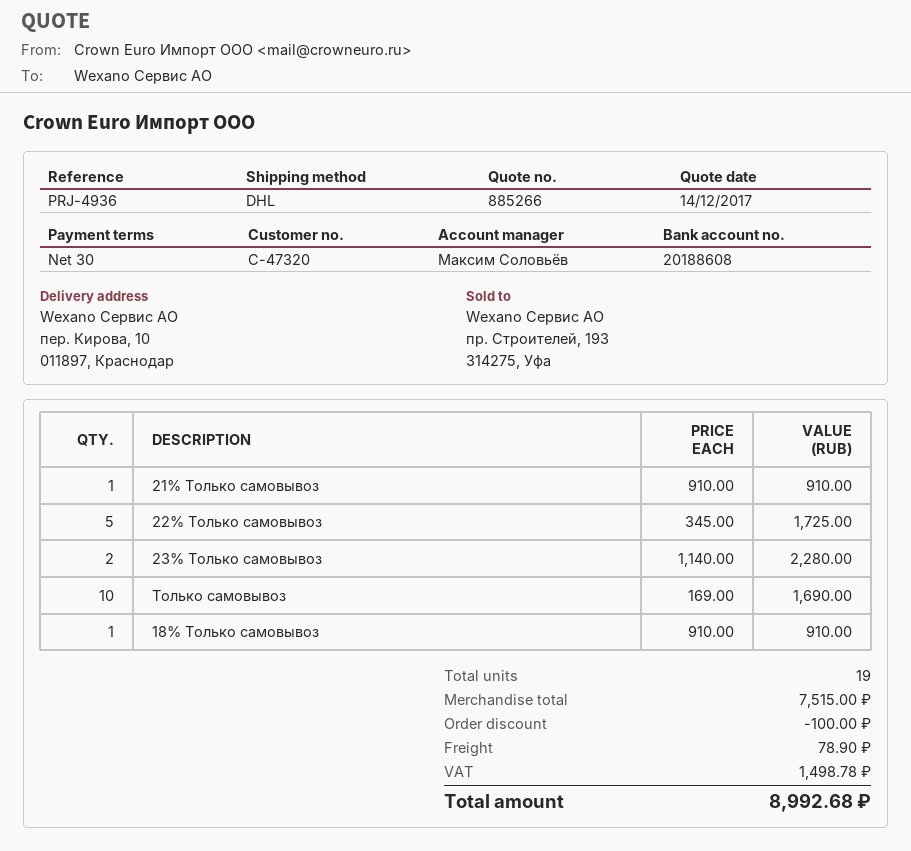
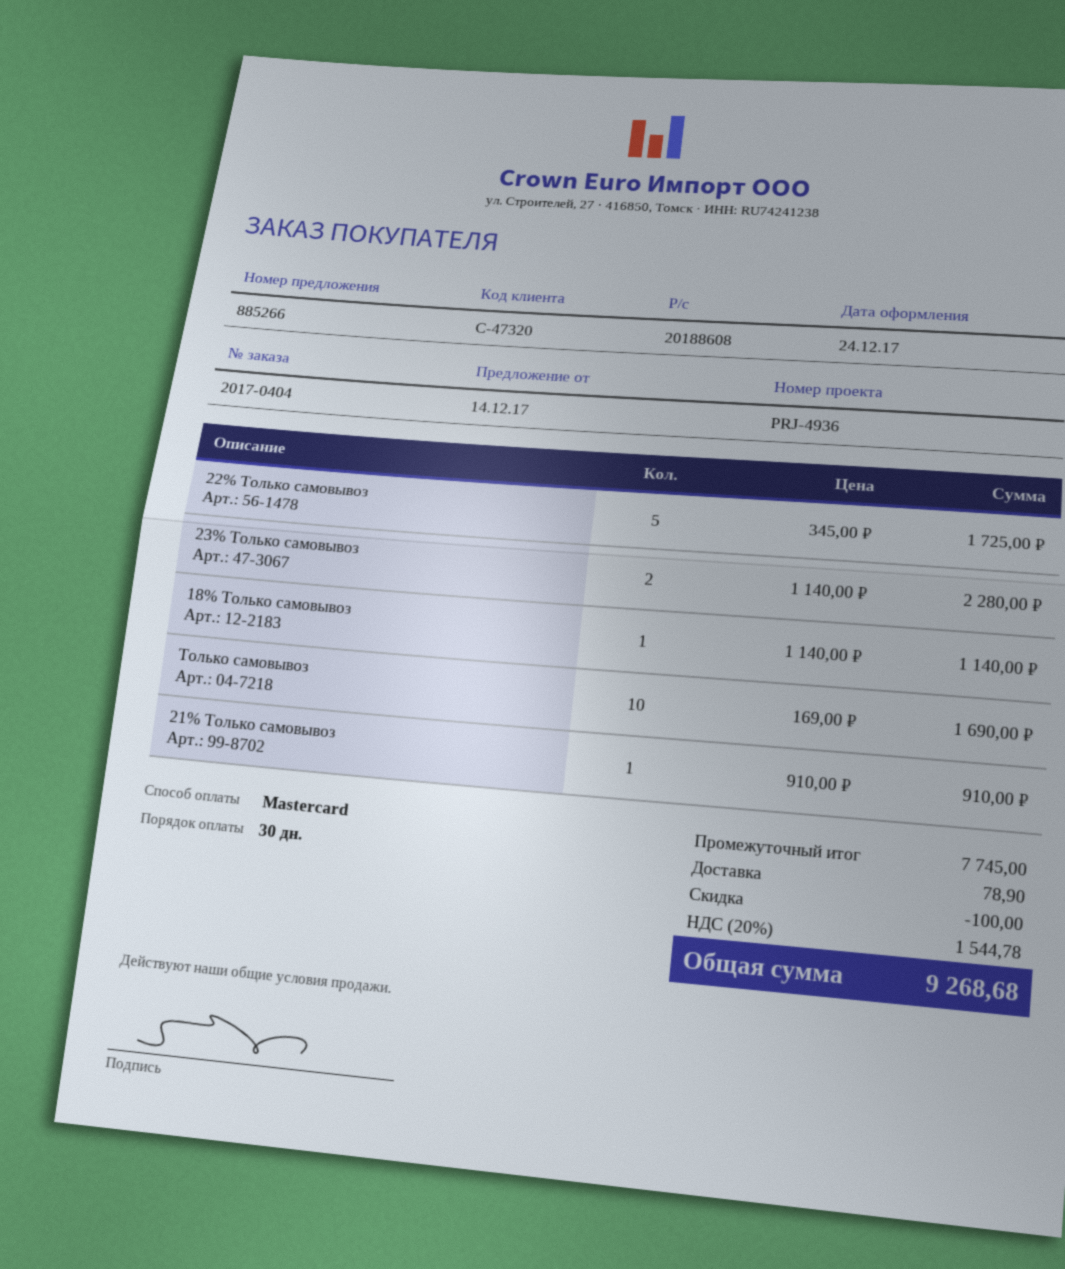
18% Только самовывоз: 1 x 910.00 = 910.00 -> 1 x 1140.00 = 1140.00
subtotal: 7515.00 -> 7745.00
tax: 1498.78 -> 1544.78
total: 8992.68 -> 9268.68

